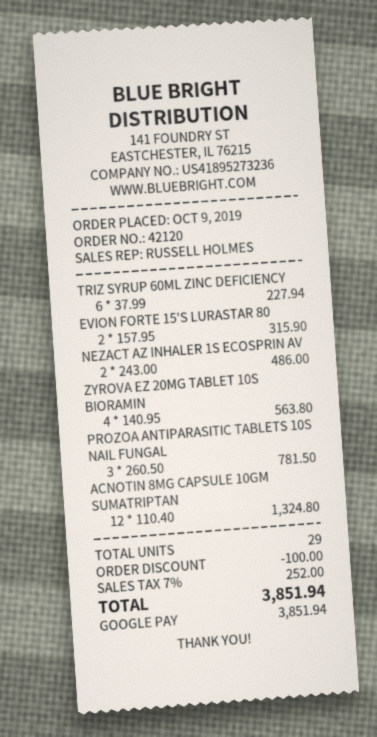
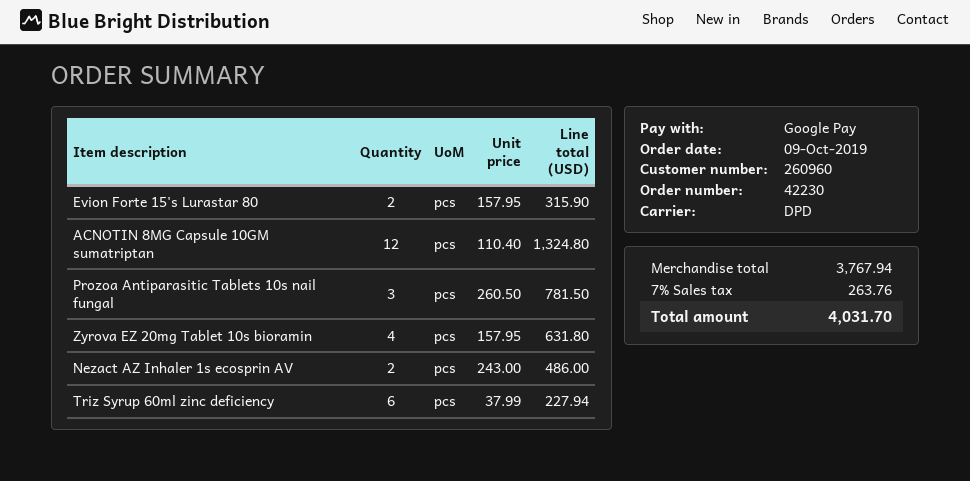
order number: 42120 -> 42230
ZYROVA EZ 20MG TABLET 10S BIORAMIN: 4 x 140.95 = 563.80 -> 4 x 157.95 = 631.80
discount: 100.00 -> none
tax: 7% = 252.00 -> 7% = 263.76
total: 3851.94 -> 4031.70

